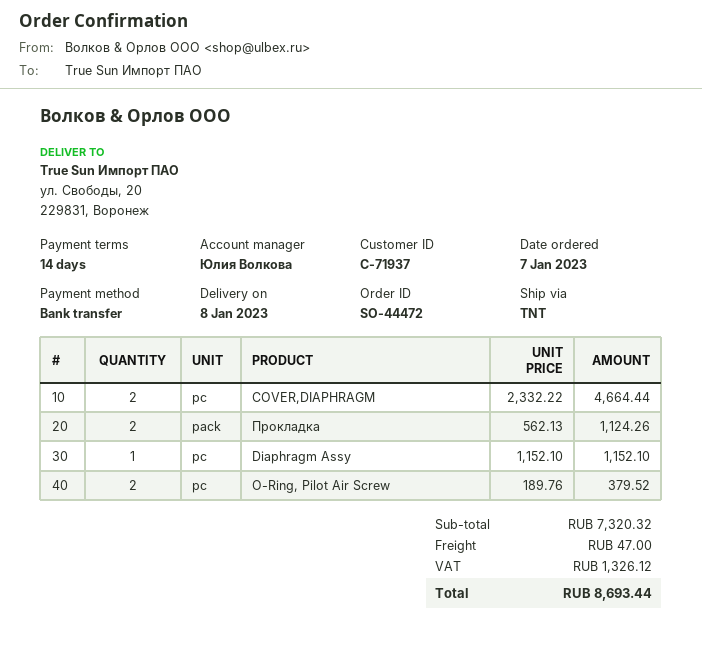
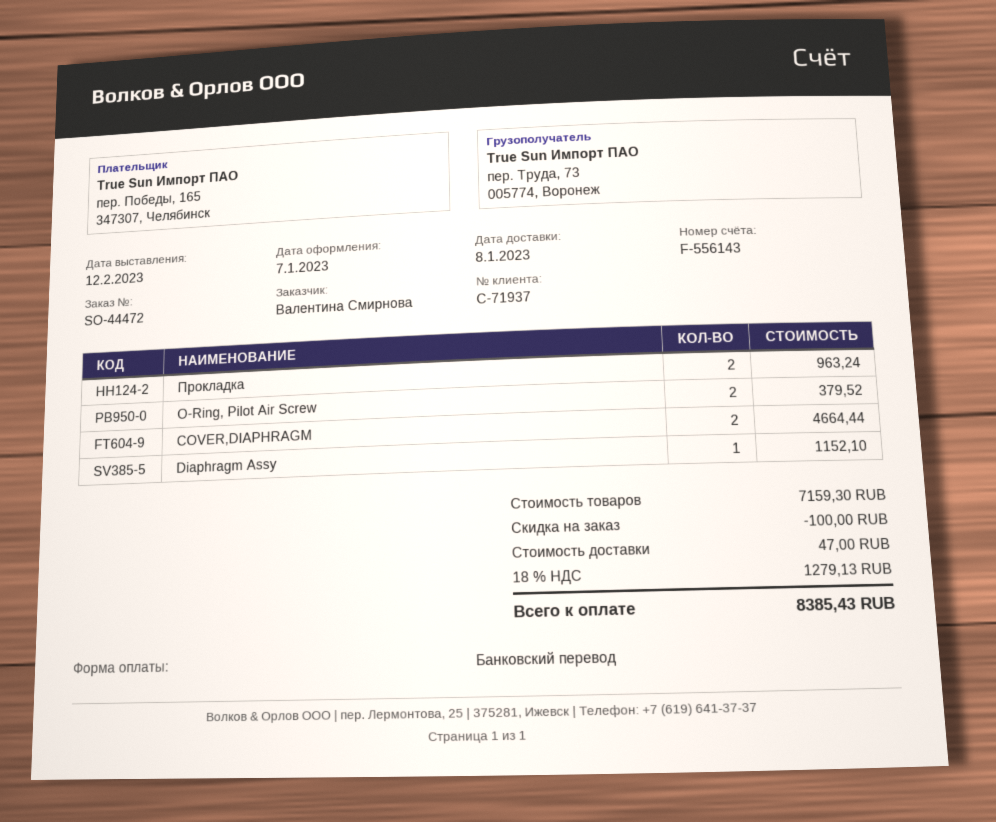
ship to: ул. Свободы, 20, 229831, Воронеж -> пер. Труда, 73, 005774, Воронеж
Прокладка: 2 for 1124.26 -> 2 for 963.24
subtotal: 7320.32 -> 7159.30
discount: none -> 100.00
tax: 1326.12 -> 1279.13
total: 8693.44 -> 8385.43

